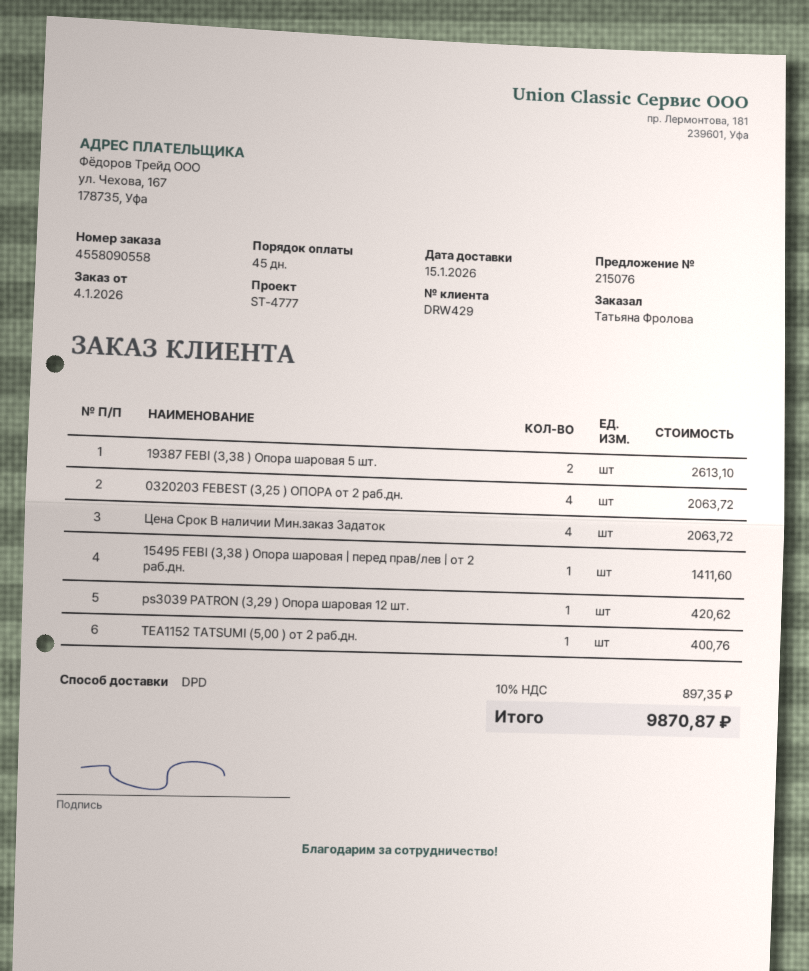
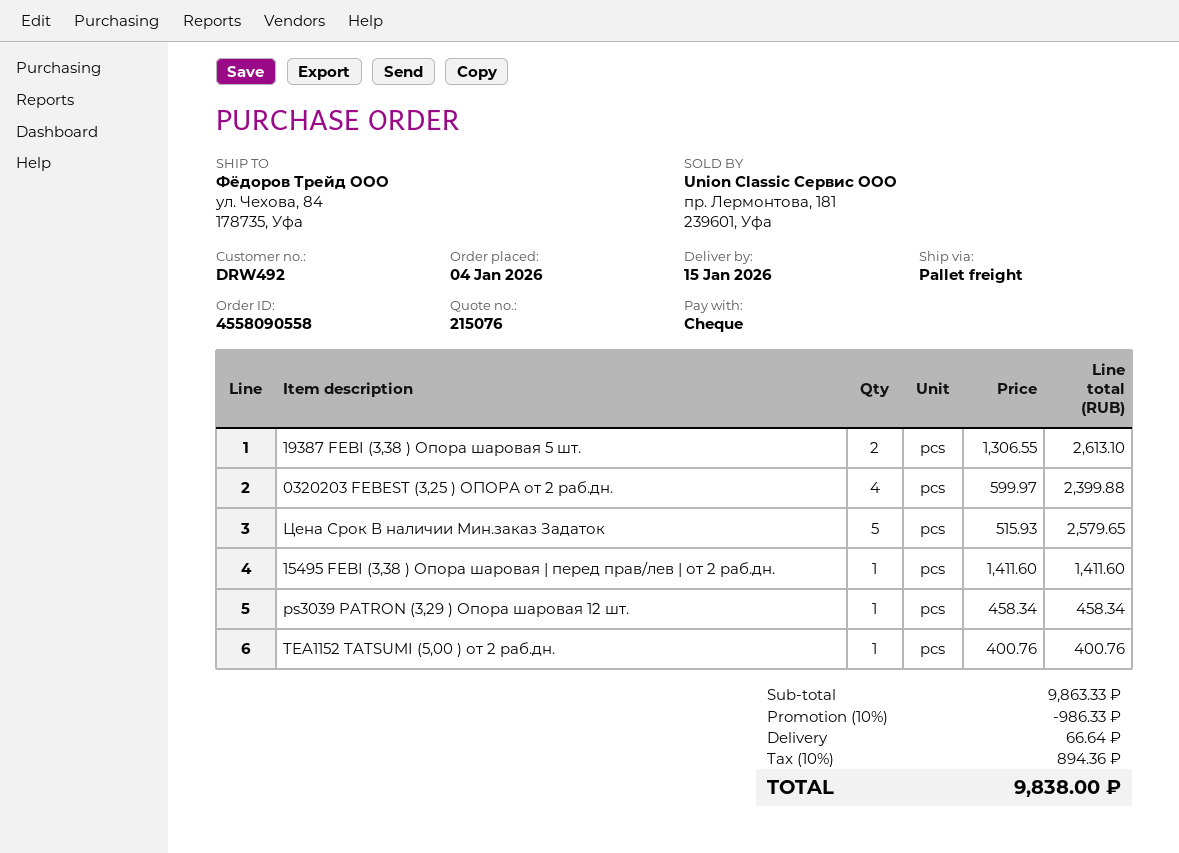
customer number: DRW429 -> DRW492
shipping method: DPD -> pallet freight
0320203 FEBEST (3,25 ) ОПОРА от 2 раб.дн.: 4 for 2063.72 -> 4 for 2399.88
Цена Срок В наличии Мин.заказ Задаток: 4 for 2063.72 -> 5 for 2579.65
ps3039 PATRON (3,29 ) Опора шаровая 12 шт.: 1 for 420.62 -> 1 for 458.34
discount: none -> 10% = 986.33
shipping: none -> 66.64
tax: 10% = 897.35 -> 10% = 894.36
total: 9870.87 -> 9838.00

